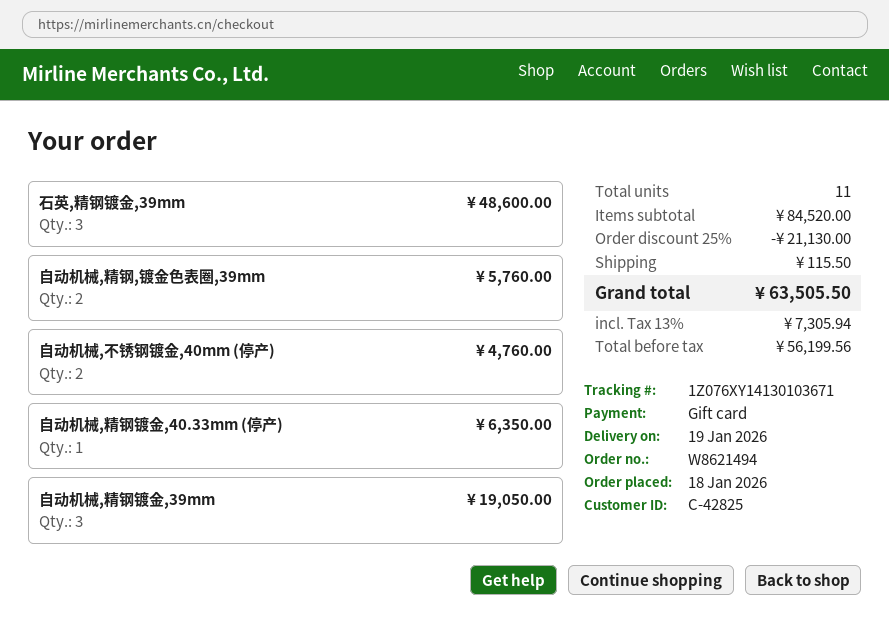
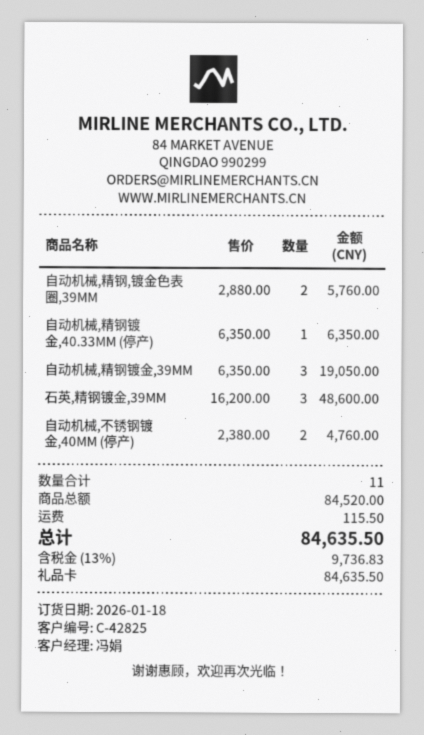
discount: 25% = 21130.00 -> none
tax: 13% = 7305.94 -> 13% = 9736.83
total: 63505.50 -> 84635.50

